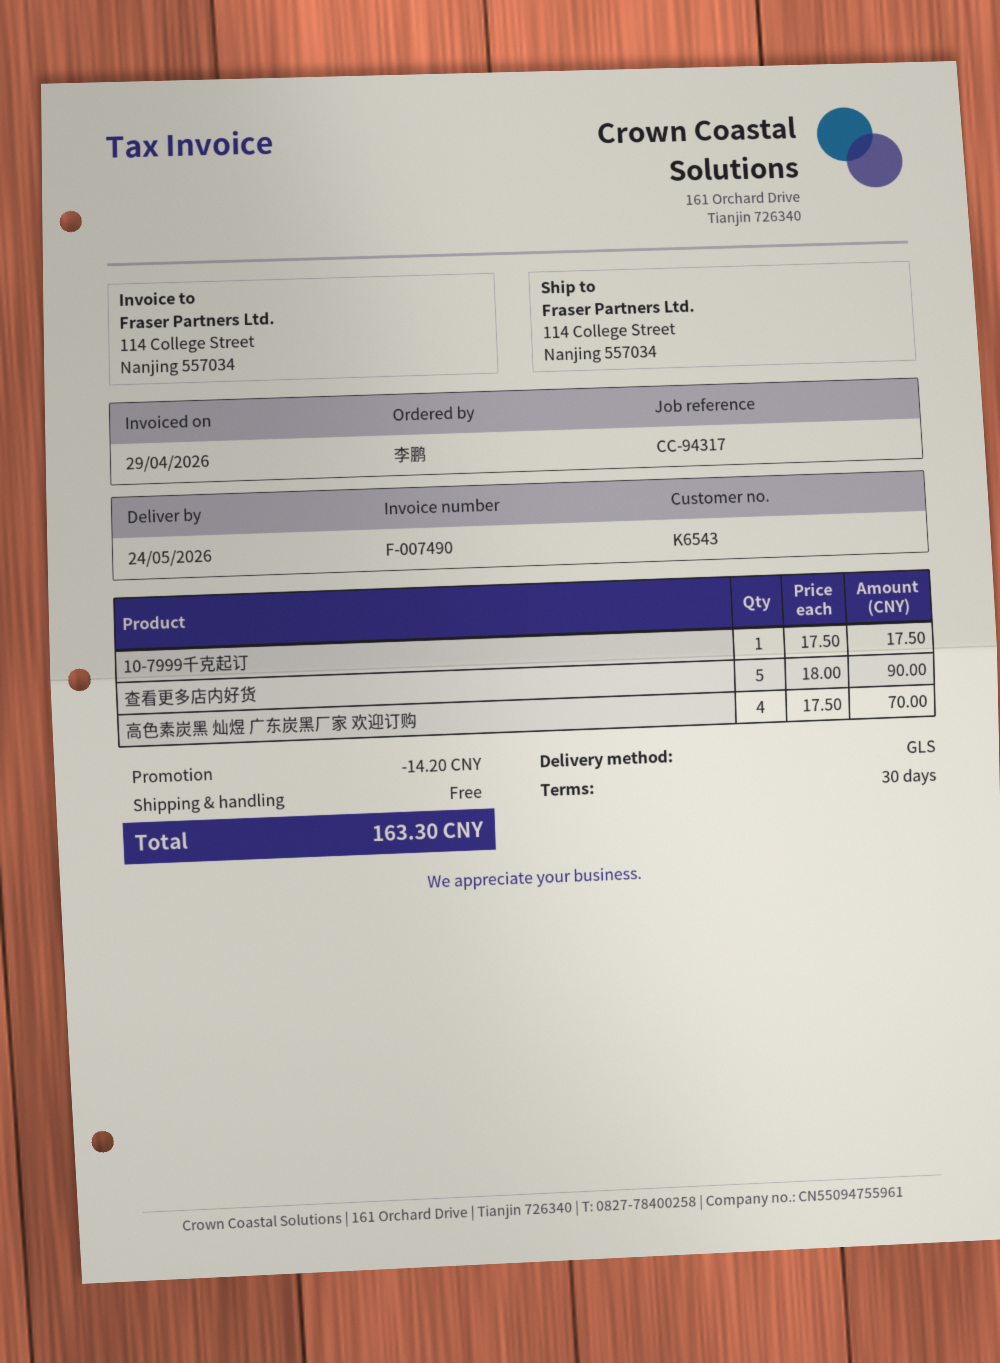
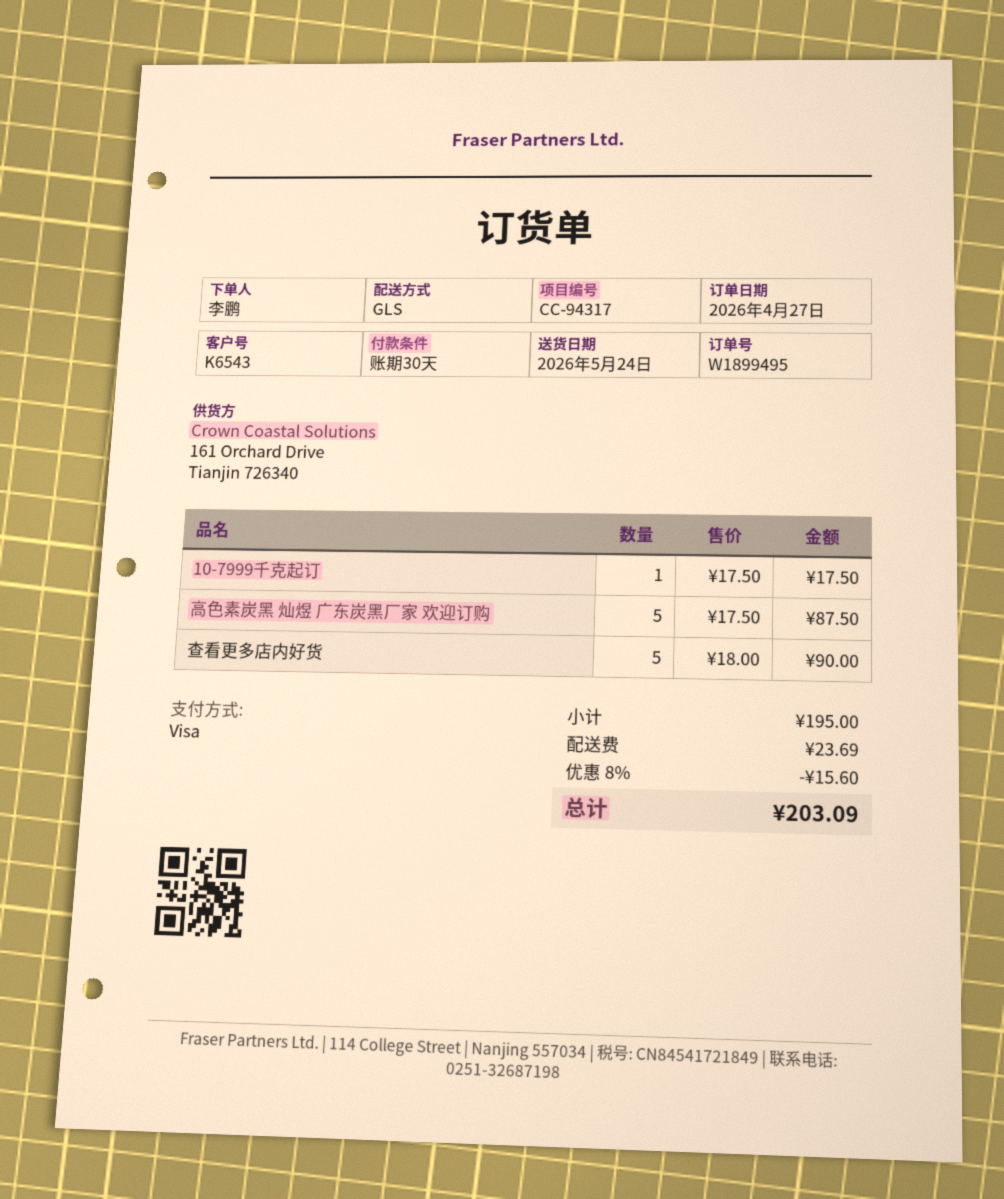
高色素炭黑 灿煜 广东炭黑厂家 欢迎订购: 4 x 17.50 = 70.00 -> 5 x 17.50 = 87.50
discount: 14.20 -> 15.60
shipping: 0.00 -> 23.69
total: 163.30 -> 203.09

